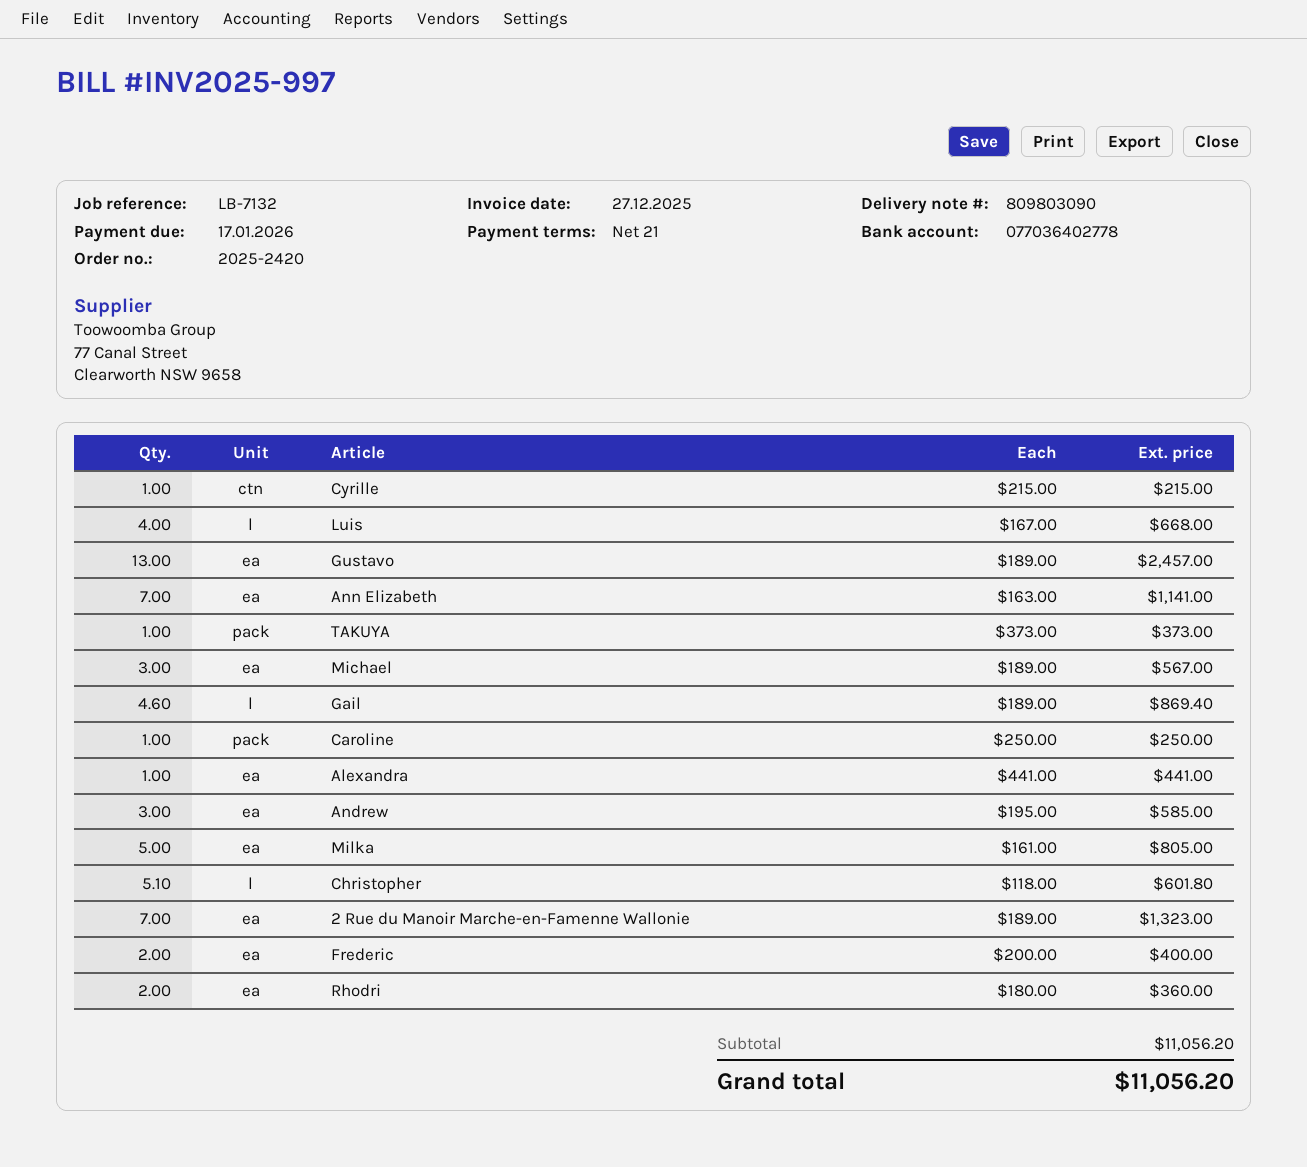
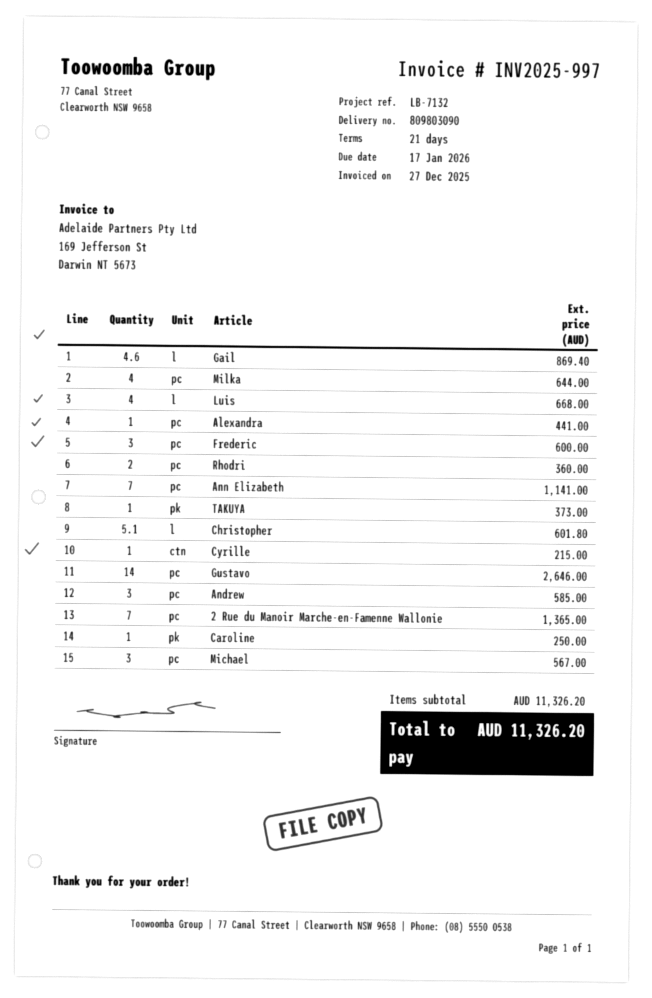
Gustavo: 13 for 2457.00 -> 14 for 2646.00
Milka: 5 for 805.00 -> 4 for 644.00
2 Rue du Manoir Marche-en-Famenne Wallonie: 7 for 1323.00 -> 7 for 1365.00
Frederic: 2 for 400.00 -> 3 for 600.00
subtotal: 11056.20 -> 11326.20
total: 11056.20 -> 11326.20

